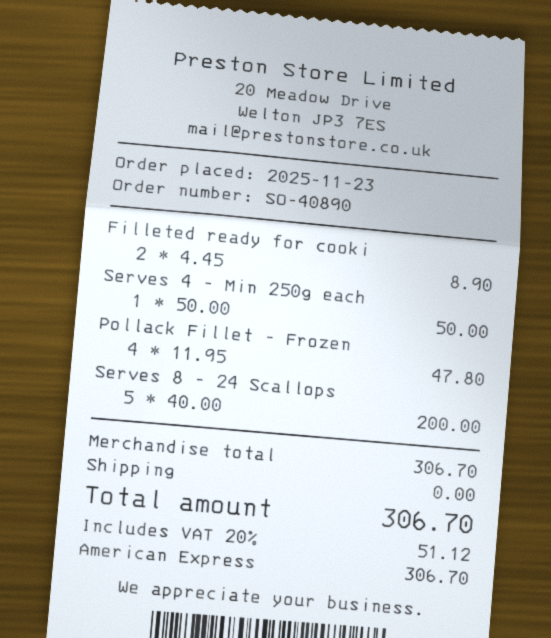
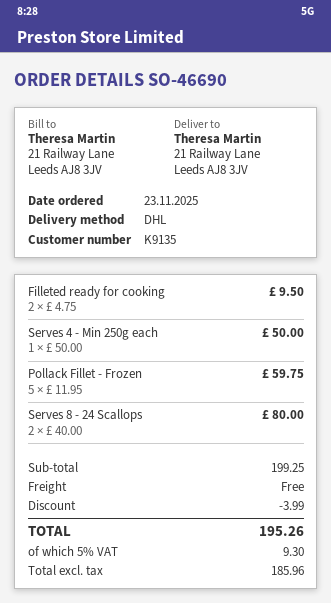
order number: SO-40890 -> SO-46690
Filleted ready for cooki: 2 x 4.45 = 8.90 -> 2 x 4.75 = 9.50
Pollack Fillet - Frozen: 4 x 11.95 = 47.80 -> 5 x 11.95 = 59.75
Serves 8 - 24 Scallops: 5 x 40.00 = 200.00 -> 2 x 40.00 = 80.00
subtotal: 306.70 -> 199.25
discount: none -> 3.99
tax: 20% = 51.12 -> 5% = 9.30
total: 306.70 -> 195.26

